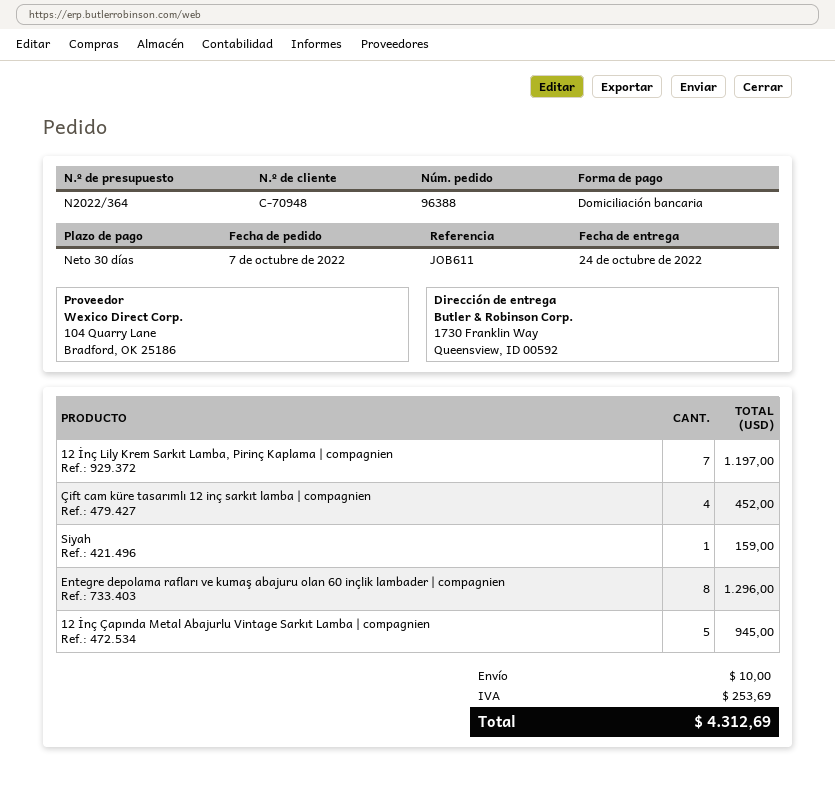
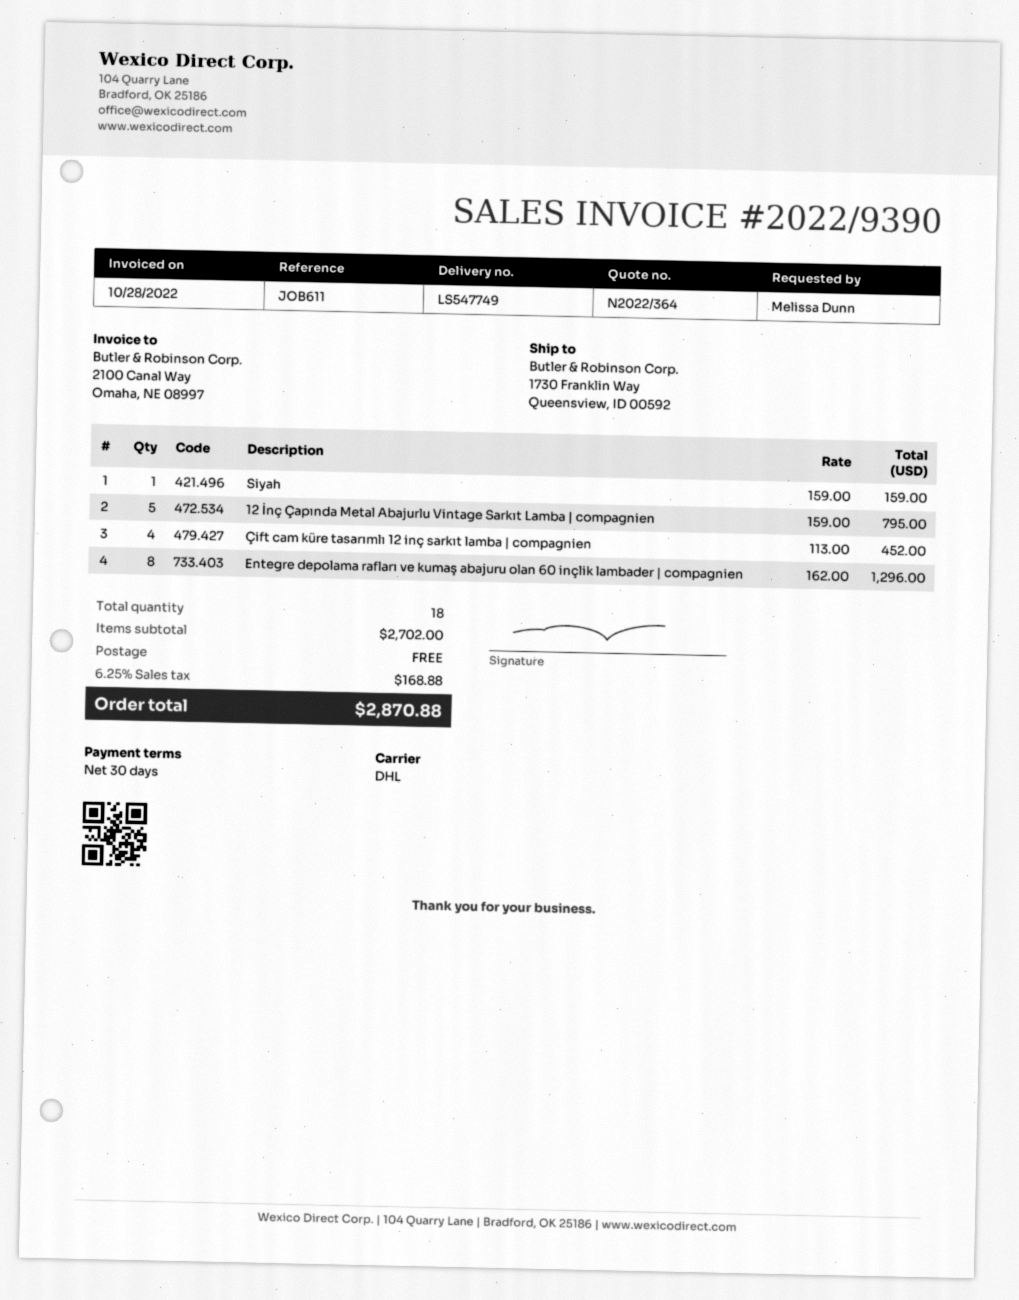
12 İnç Lily Krem Sarkıt Lamba, Pirinç Kaplama | compagnien: 7 for 1197.00 -> none
12 İnç Çapında Metal Abajurlu Vintage Sarkıt Lamba | compagnien: 5 for 945.00 -> 5 for 795.00
shipping: 10.00 -> 0.00
tax: 253.69 -> 168.88
total: 4312.69 -> 2870.88

